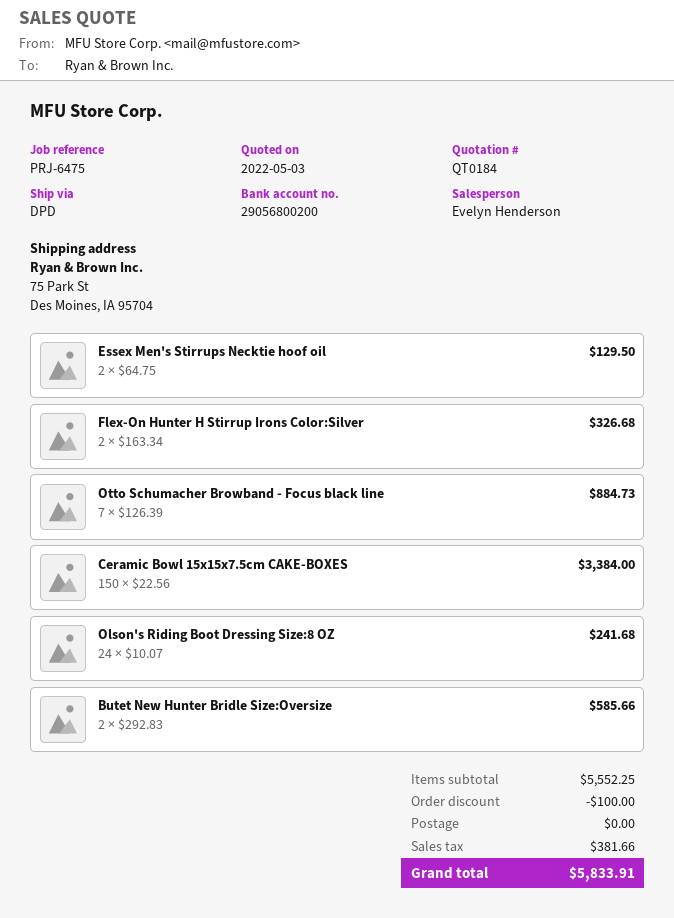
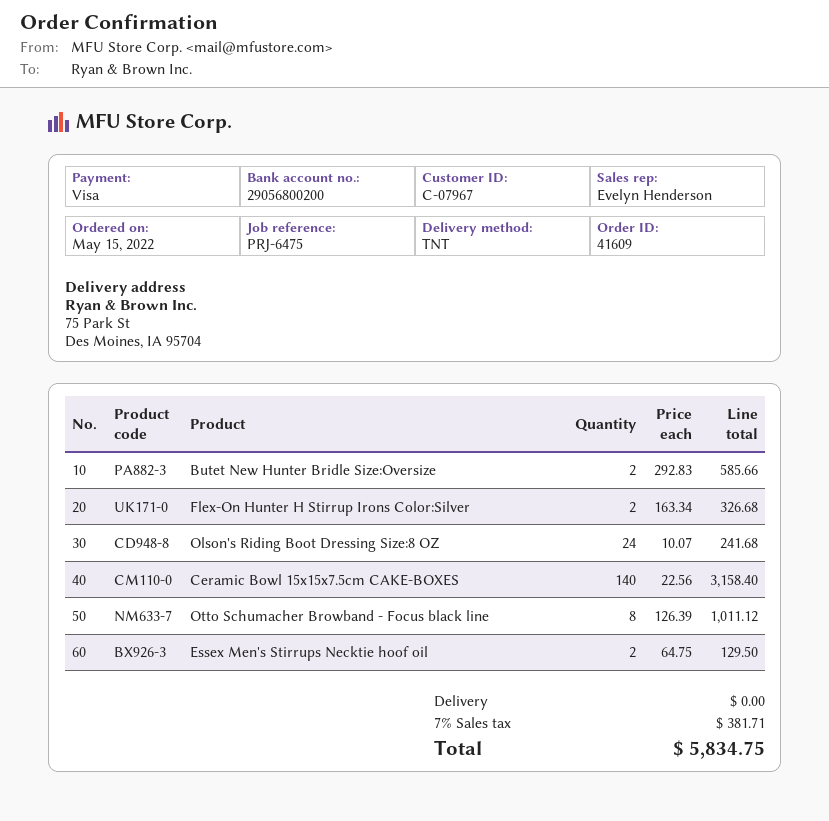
shipping method: DPD -> TNT
Otto Schumacher Browband - Focus black line: 7 x 126.39 = 884.73 -> 8 x 126.39 = 1011.12
Ceramic Bowl 15x15x7.5cm CAKE-BOXES: 150 x 22.56 = 3384.00 -> 140 x 22.56 = 3158.40
discount: 100.00 -> none
tax: 381.66 -> 381.71
total: 5833.91 -> 5834.75

